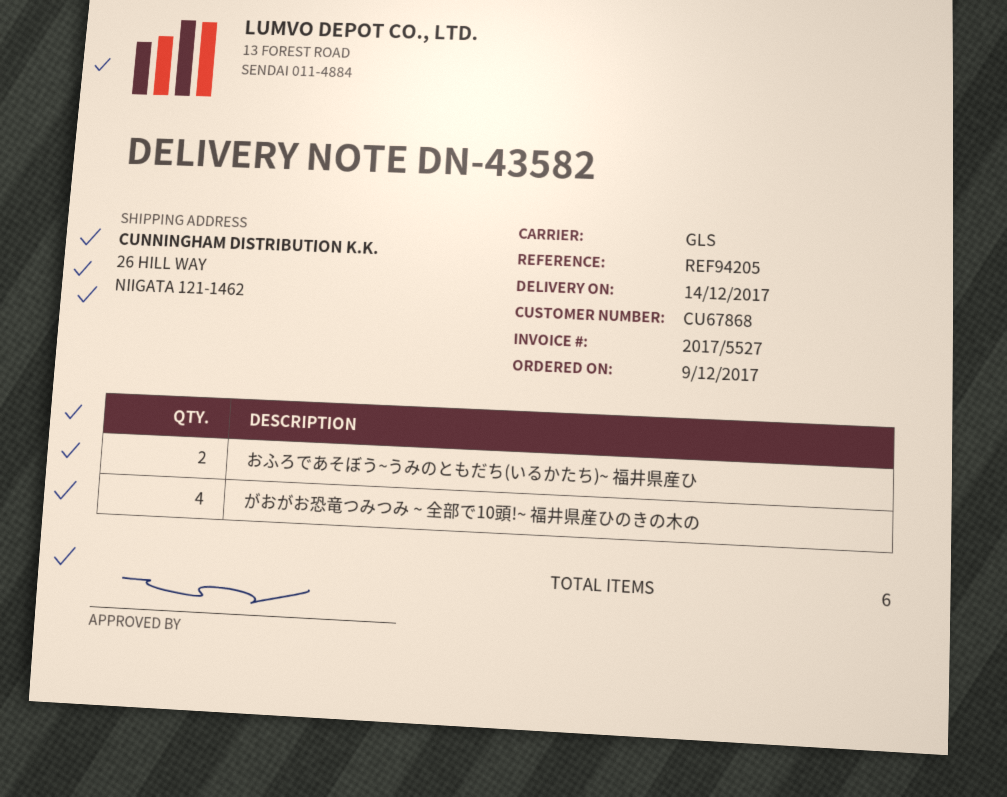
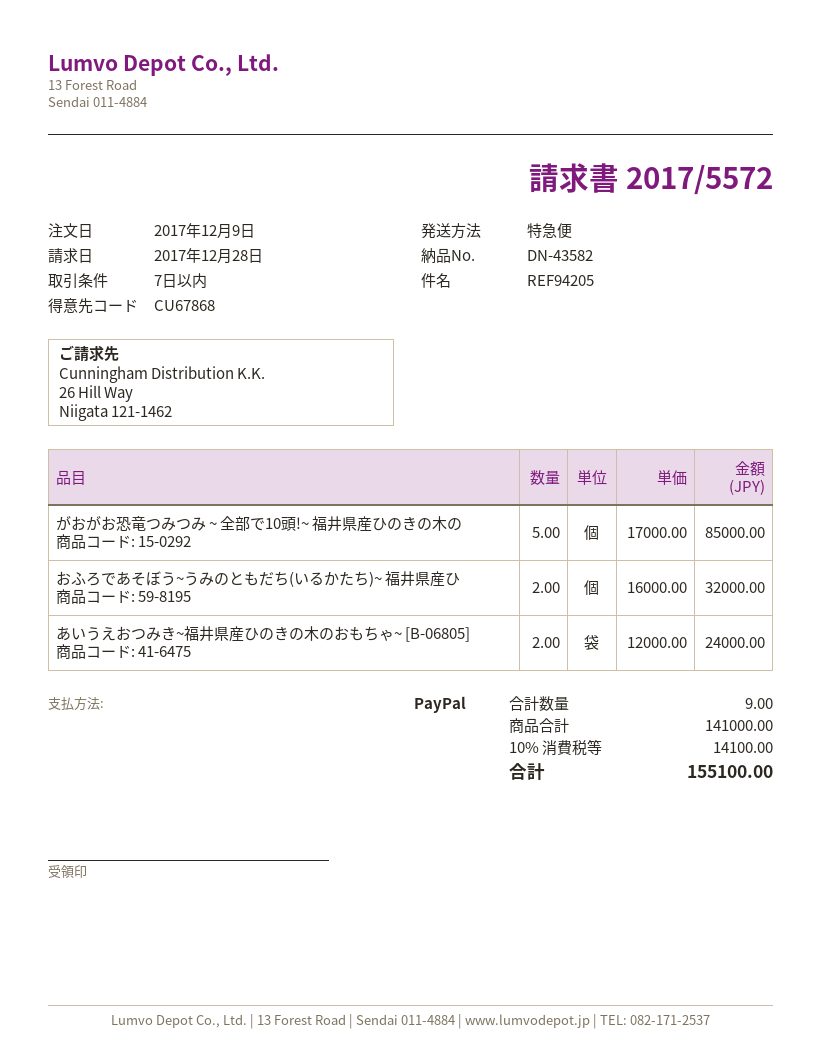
invoice number: 2017/5527 -> 2017/5572
shipping method: GLS -> express
がおがお恐竜つみつみ ~ 全部で10頭!~ 福井県産ひのきの木の: 4 -> 5
あいうえおつみき~福井県産ひのきの木のおもちゃ~ [B-06805]: none -> 2
total quantity: 6 -> 9

